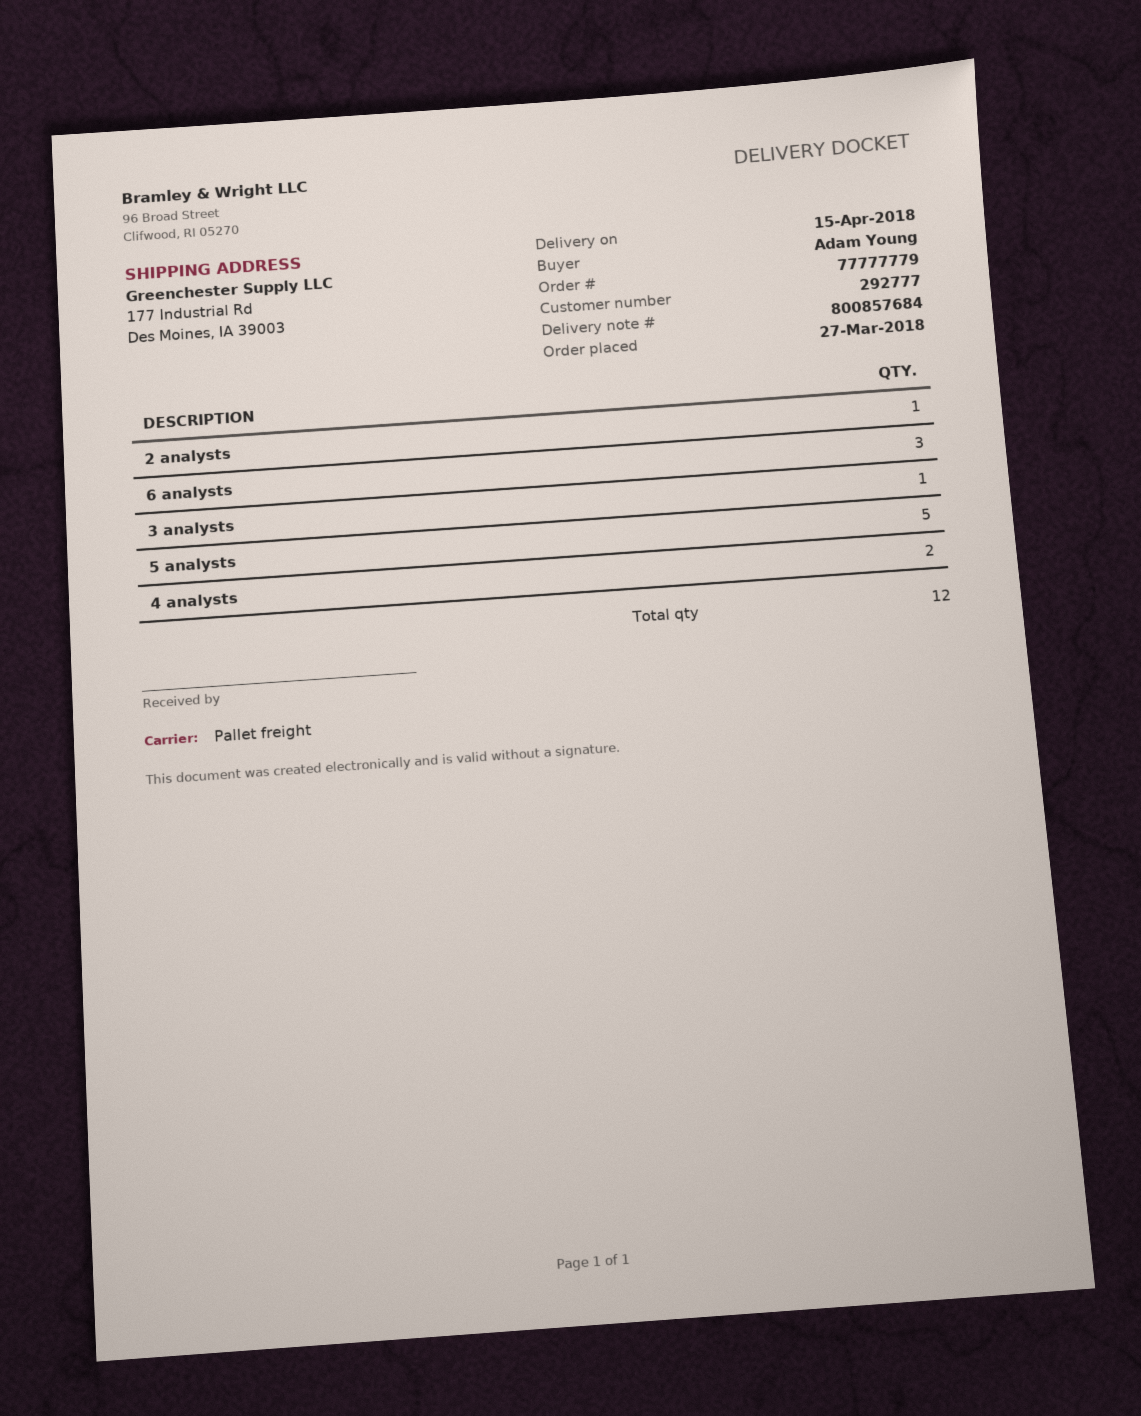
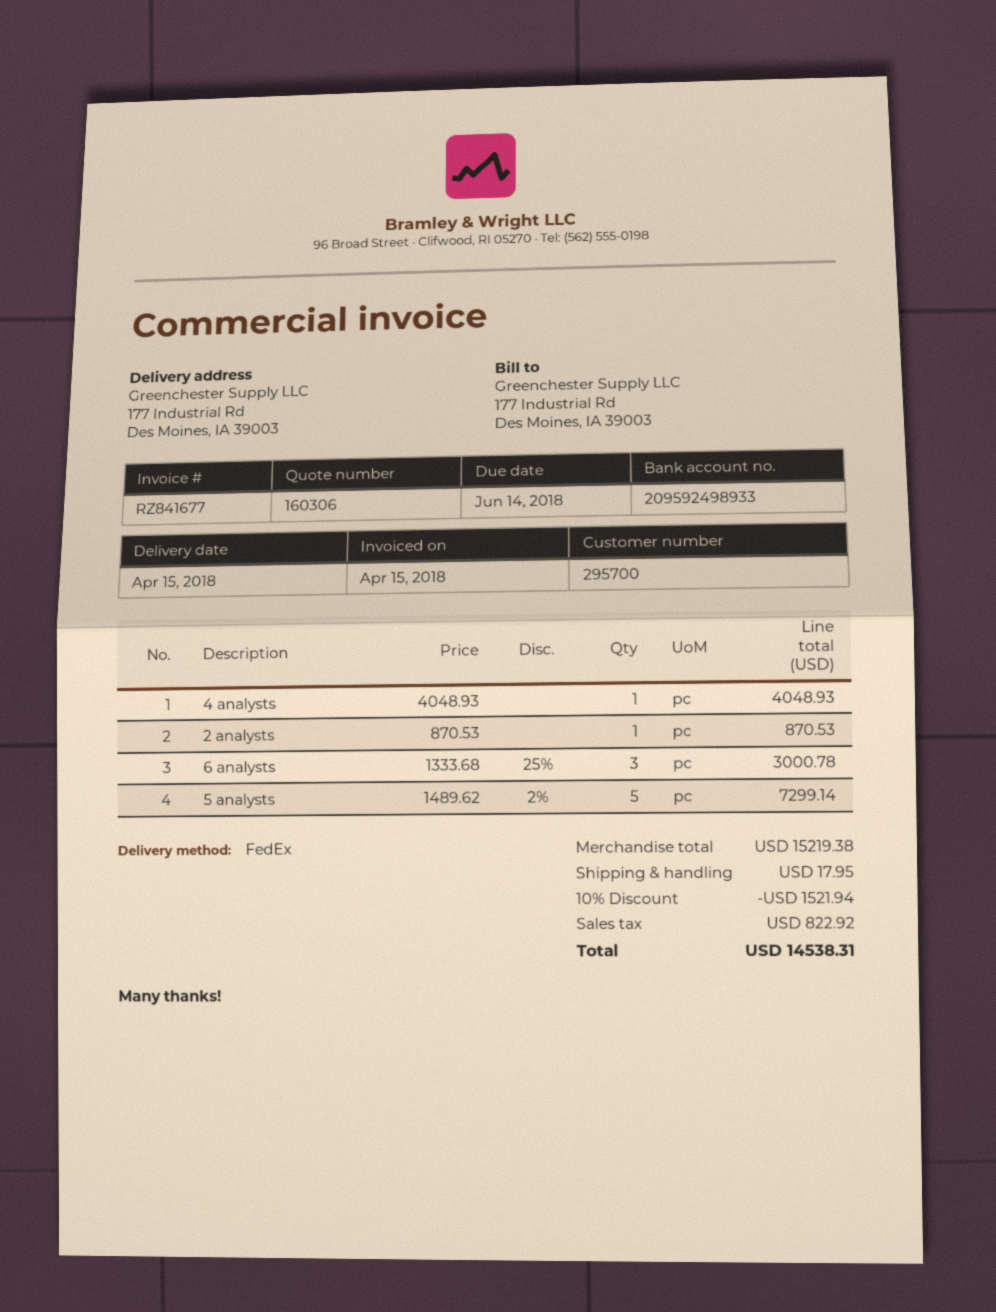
customer number: 292777 -> 295700
shipping method: pallet freight -> FedEx
3 analysts: 1 -> none
4 analysts: 2 -> 1

